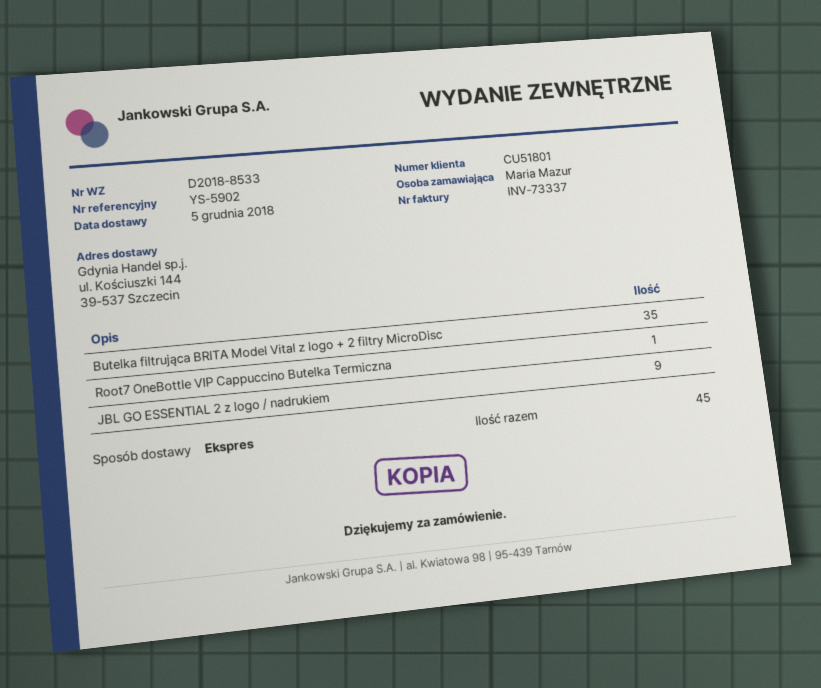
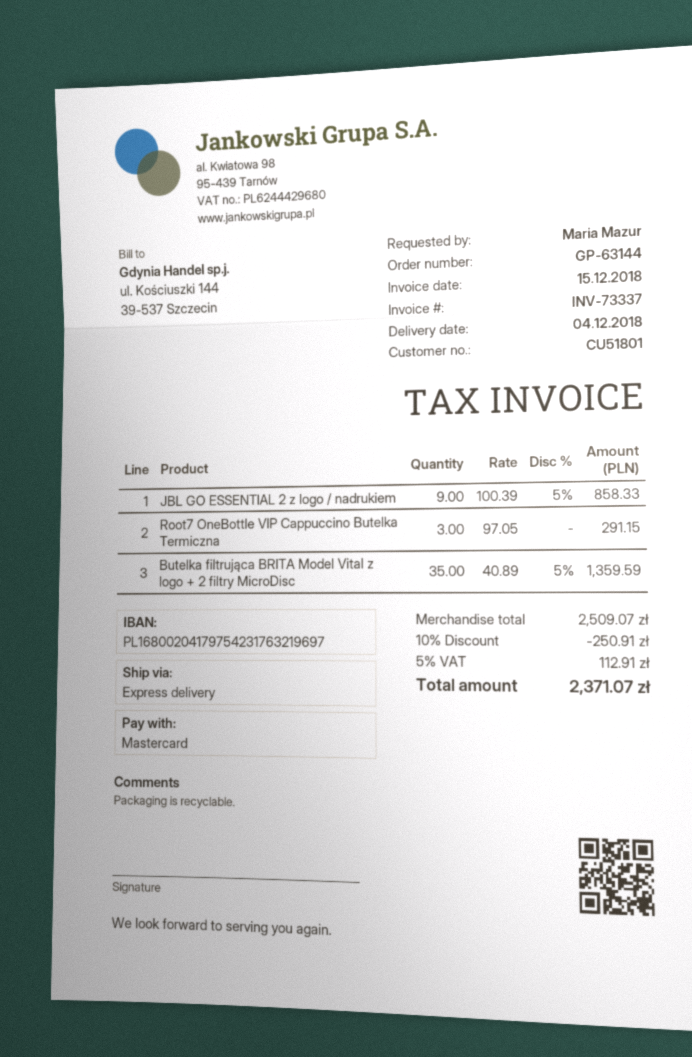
delivery date: 2018-12-05 -> 2018-12-04
Root7 OneBottle VIP Cappuccino Butelka Termiczna: 1 -> 3

